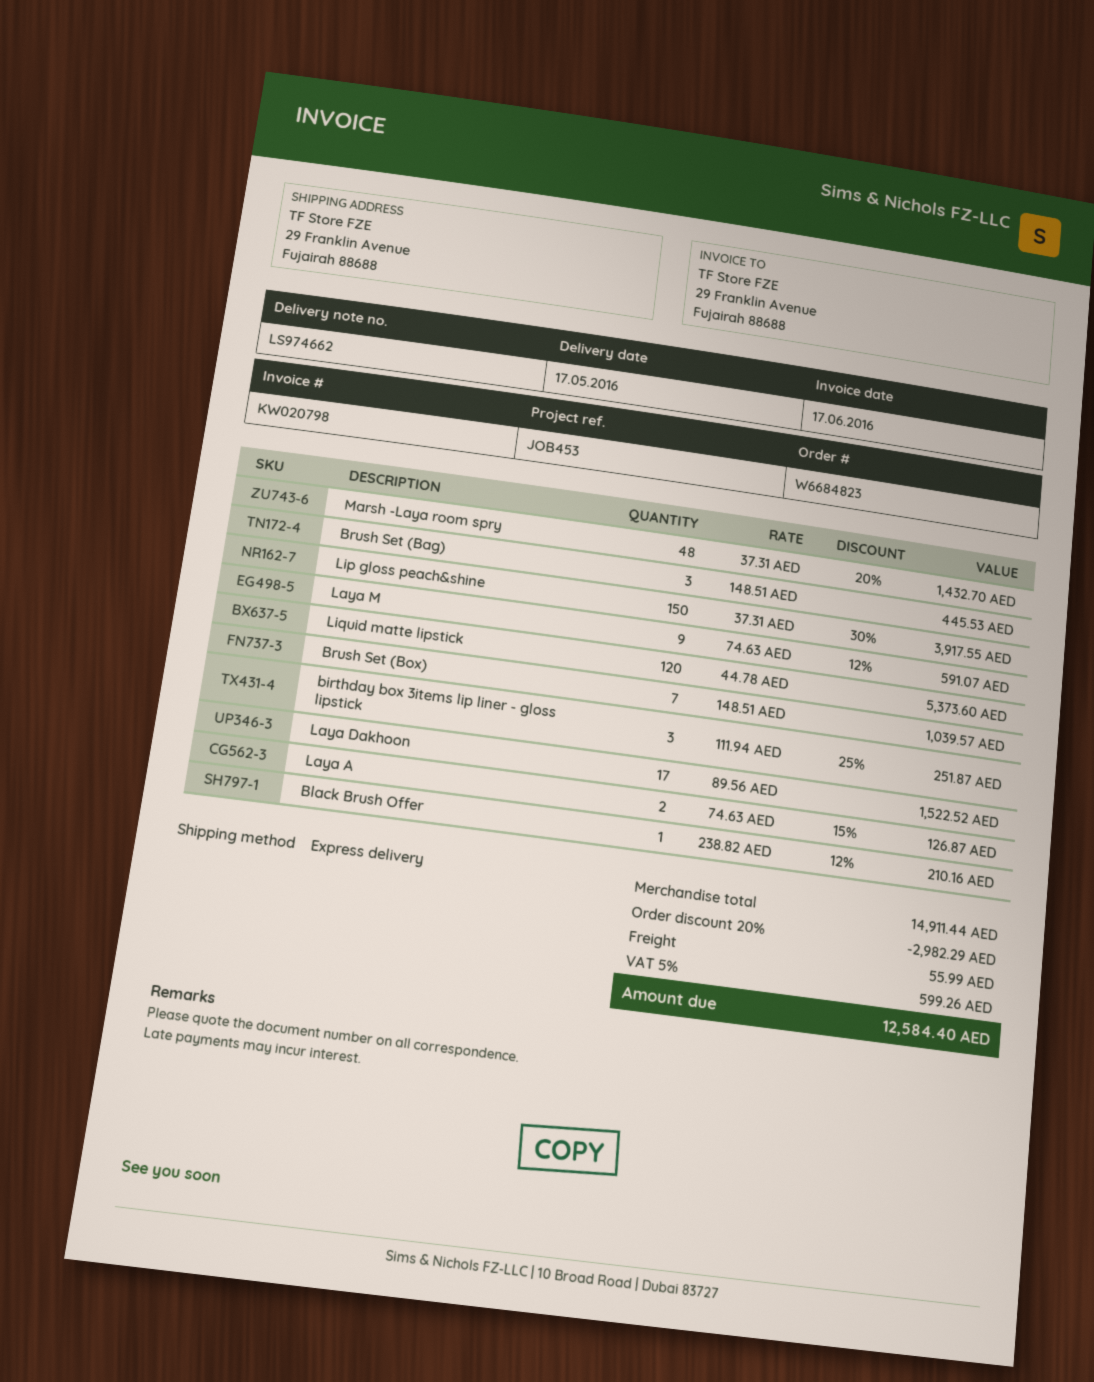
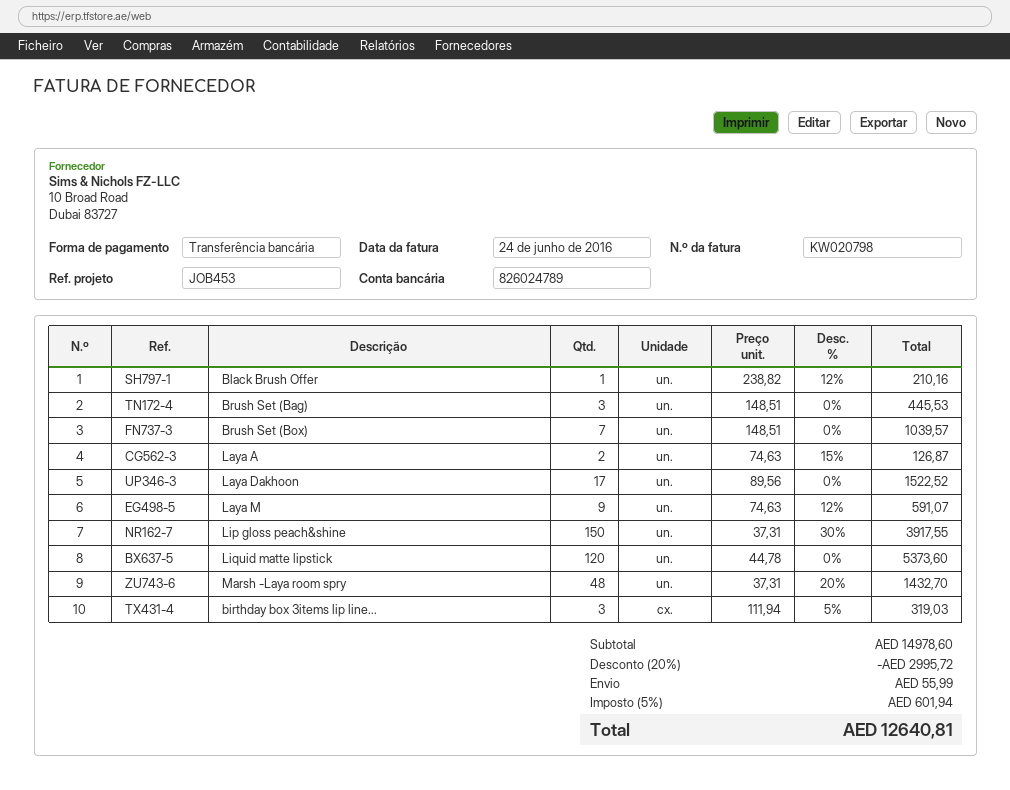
invoice date: 2016-06-17 -> 2016-06-24
birthday box 3items lip liner - gloss lipstick: 3 x 111.94 - 25% = 251.87 -> 3 x 111.94 - 5% = 319.03
subtotal: 14911.44 -> 14978.60
discount: 20% = 2982.29 -> 20% = 2995.72
tax: 5% = 599.26 -> 5% = 601.94
total: 12584.40 -> 12640.81

